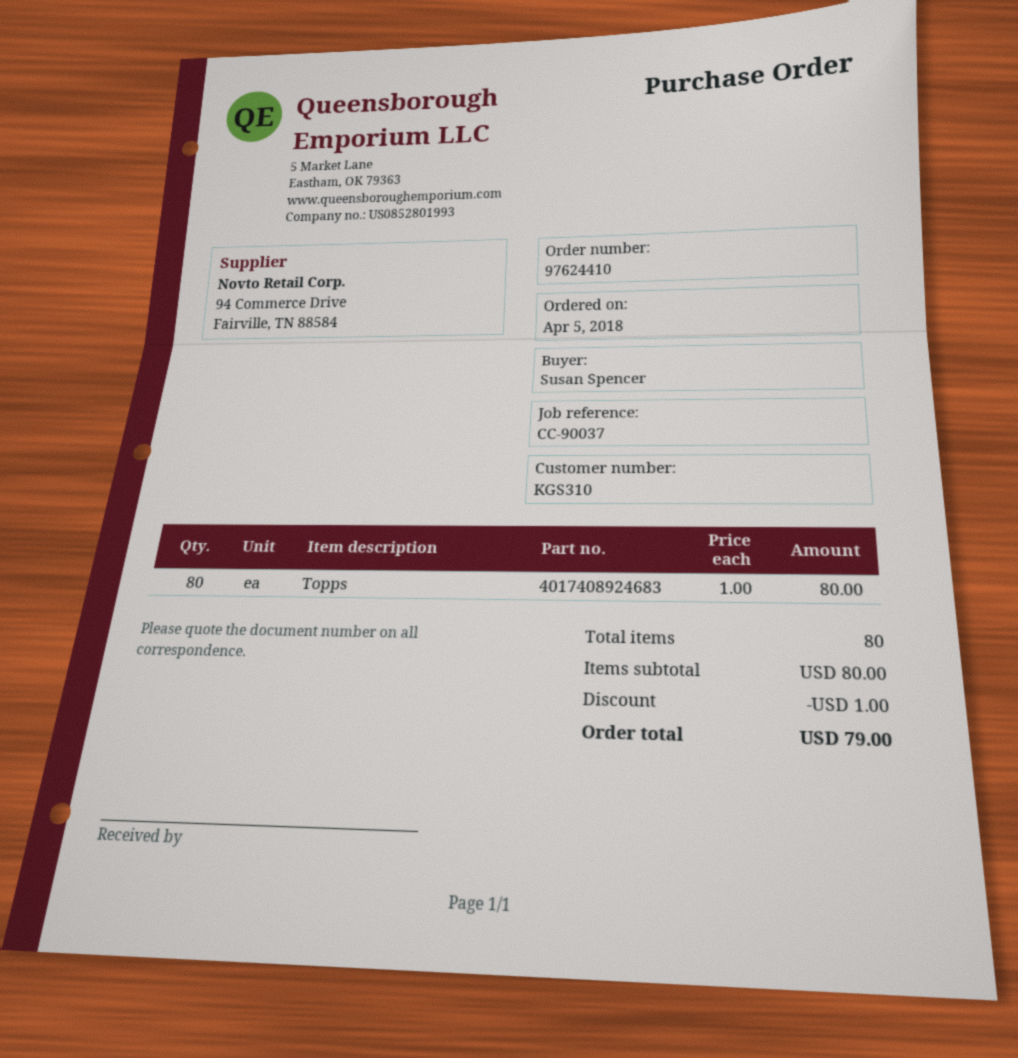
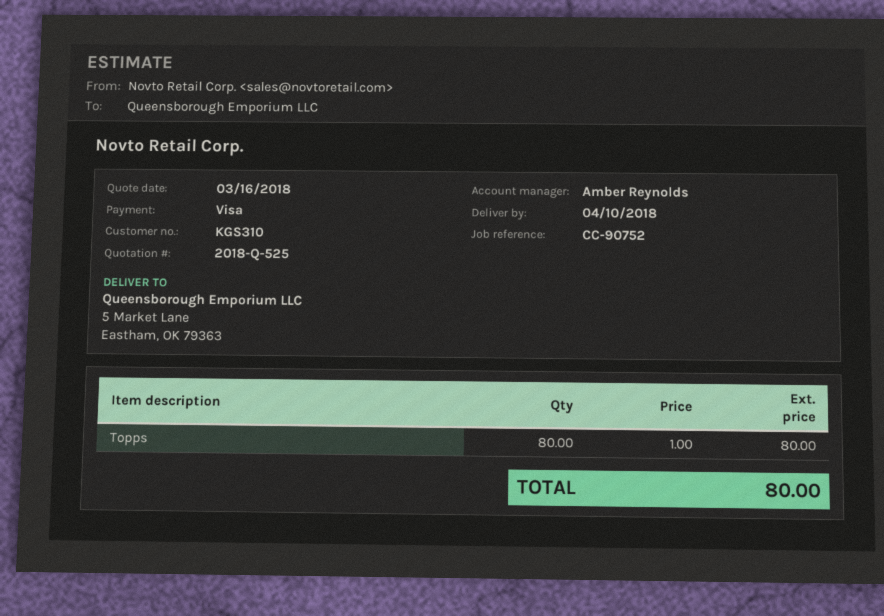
reference: CC-90037 -> CC-90752
discount: 1.00 -> none
total: 79.00 -> 80.00

